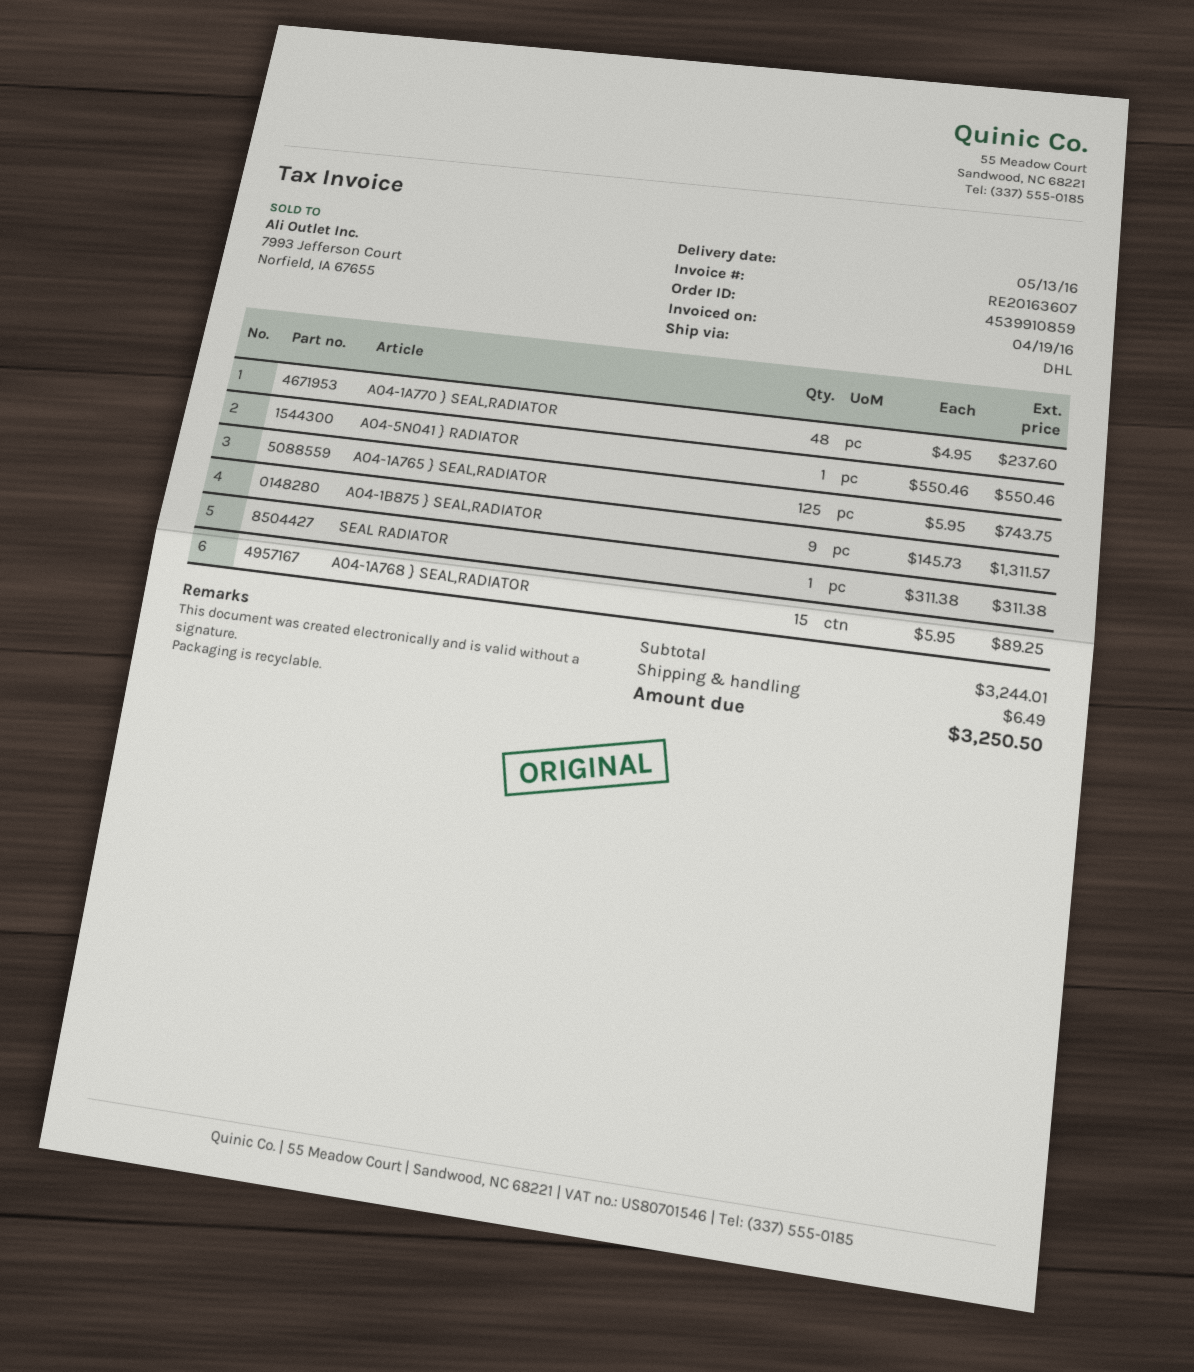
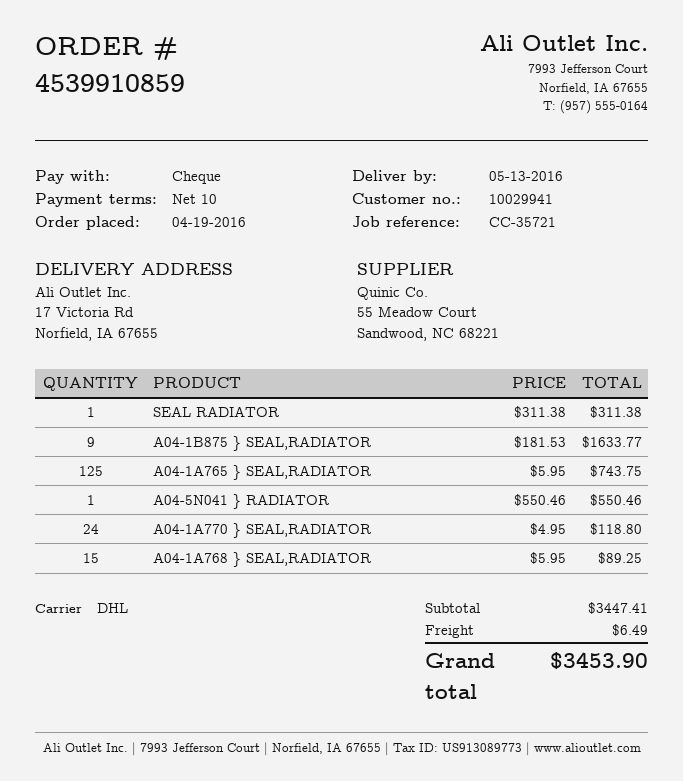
A04-1A770 } SEAL,RADIATOR: 48 x 4.95 = 237.60 -> 24 x 4.95 = 118.80
A04-1B875 } SEAL,RADIATOR: 9 x 145.73 = 1311.57 -> 9 x 181.53 = 1633.77
subtotal: 3244.01 -> 3447.41
total: 3250.50 -> 3453.90

